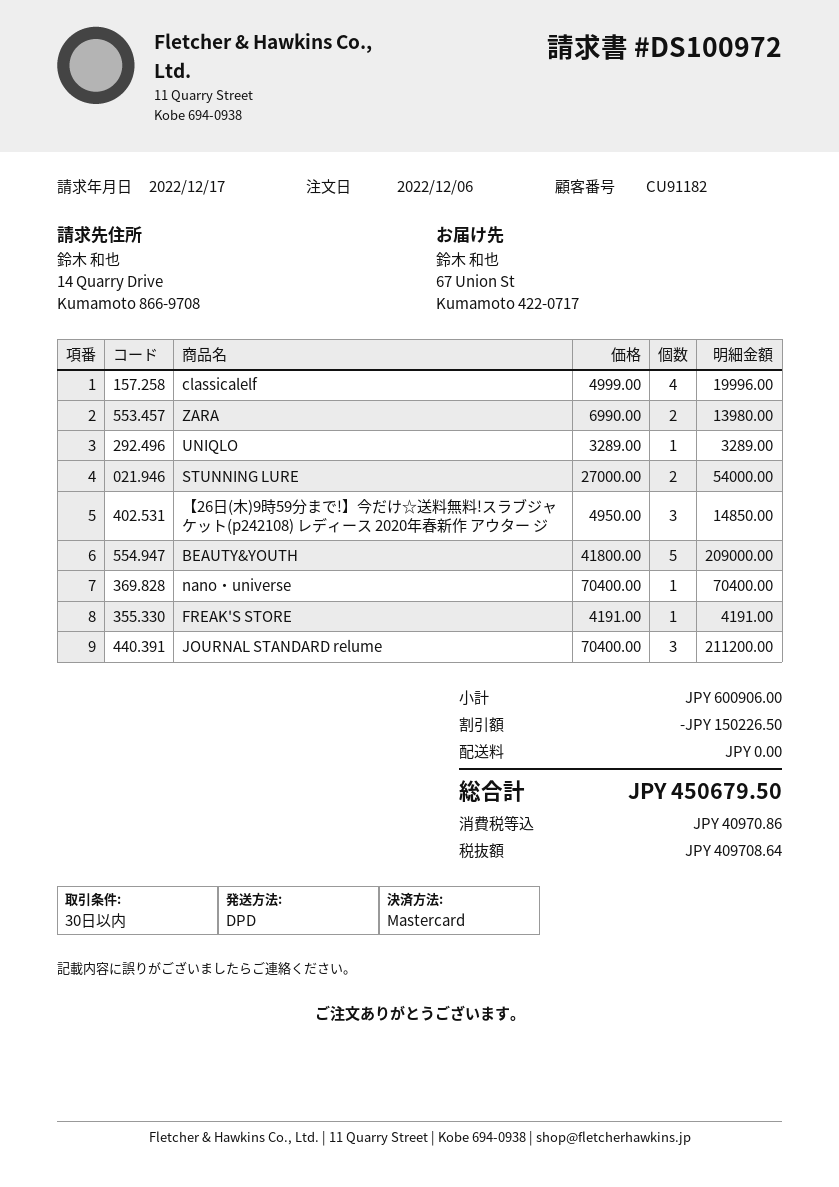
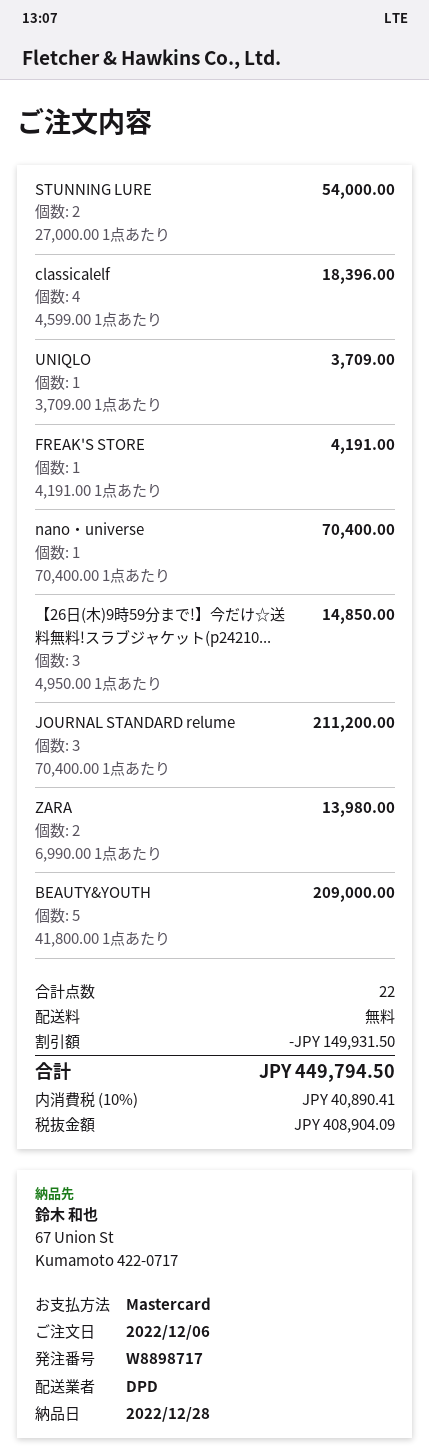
classicalelf: 4 x 4999.00 = 19996.00 -> 4 x 4599.00 = 18396.00
UNIQLO: 1 x 3289.00 = 3289.00 -> 1 x 3709.00 = 3709.00
discount: 150226.50 -> 149931.50
net: 409708.64 -> 408904.09
tax: 40970.86 -> 40890.41
total: 450679.50 -> 449794.50

